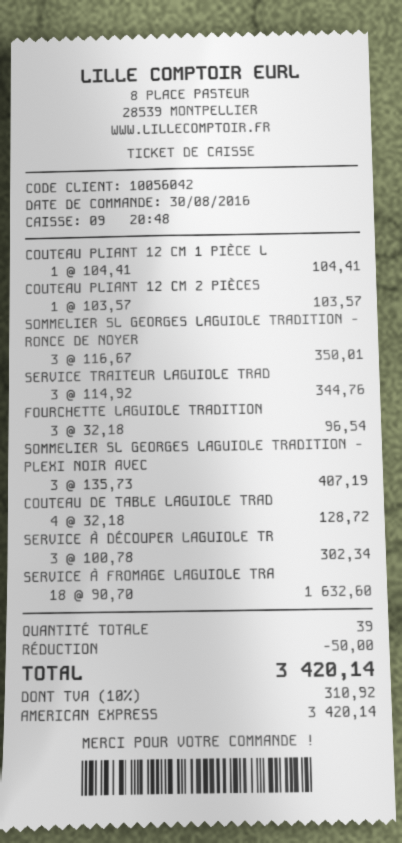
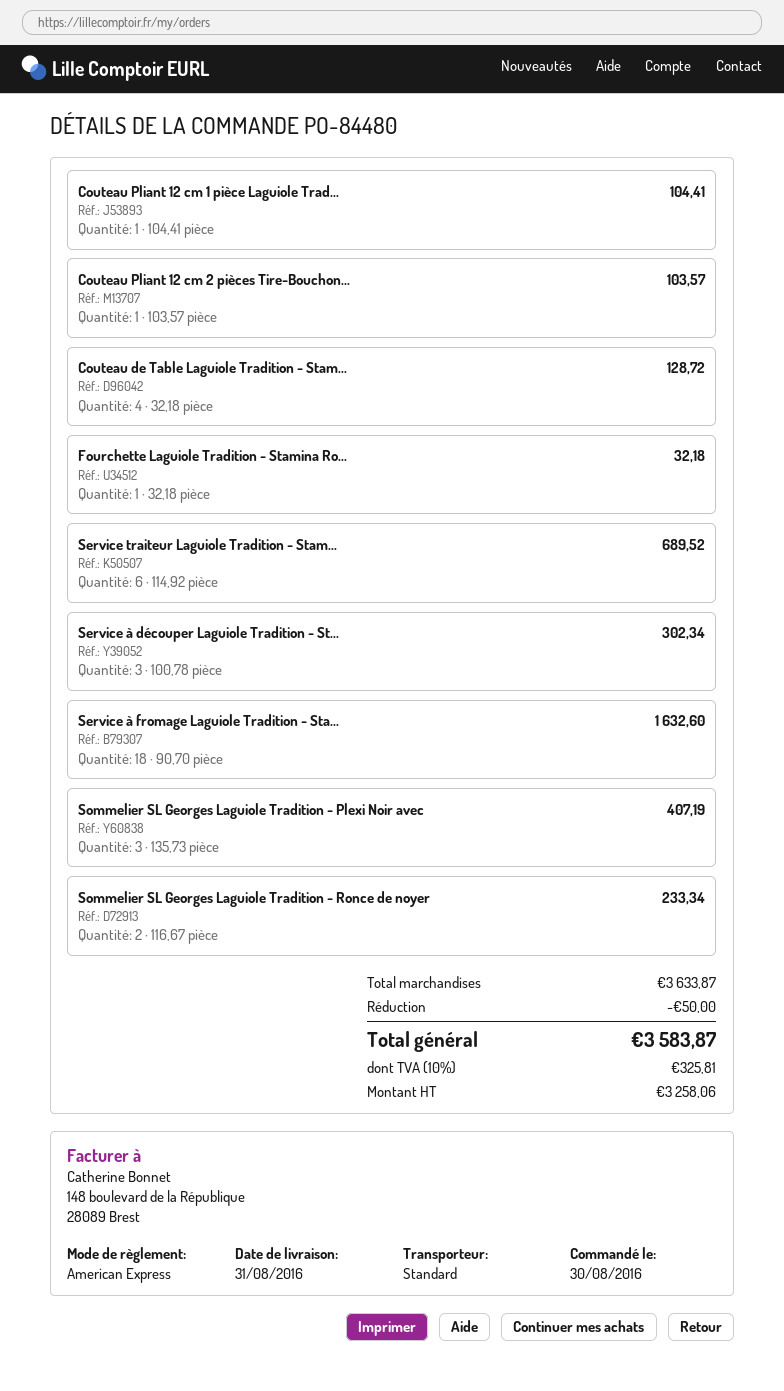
SOMMELIER SL GEORGES LAGUIOLE TRADITION - RONCE DE NOYER: 3 x 116.67 = 350.01 -> 2 x 116.67 = 233.34
SERVICE TRAITEUR LAGUIOLE TRAD: 3 x 114.92 = 344.76 -> 6 x 114.92 = 689.52
FOURCHETTE LAGUIOLE TRADITION: 3 x 32.18 = 96.54 -> 1 x 32.18 = 32.18
tax: 10% = 310.92 -> 10% = 325.81
total: 3420.14 -> 3583.87

